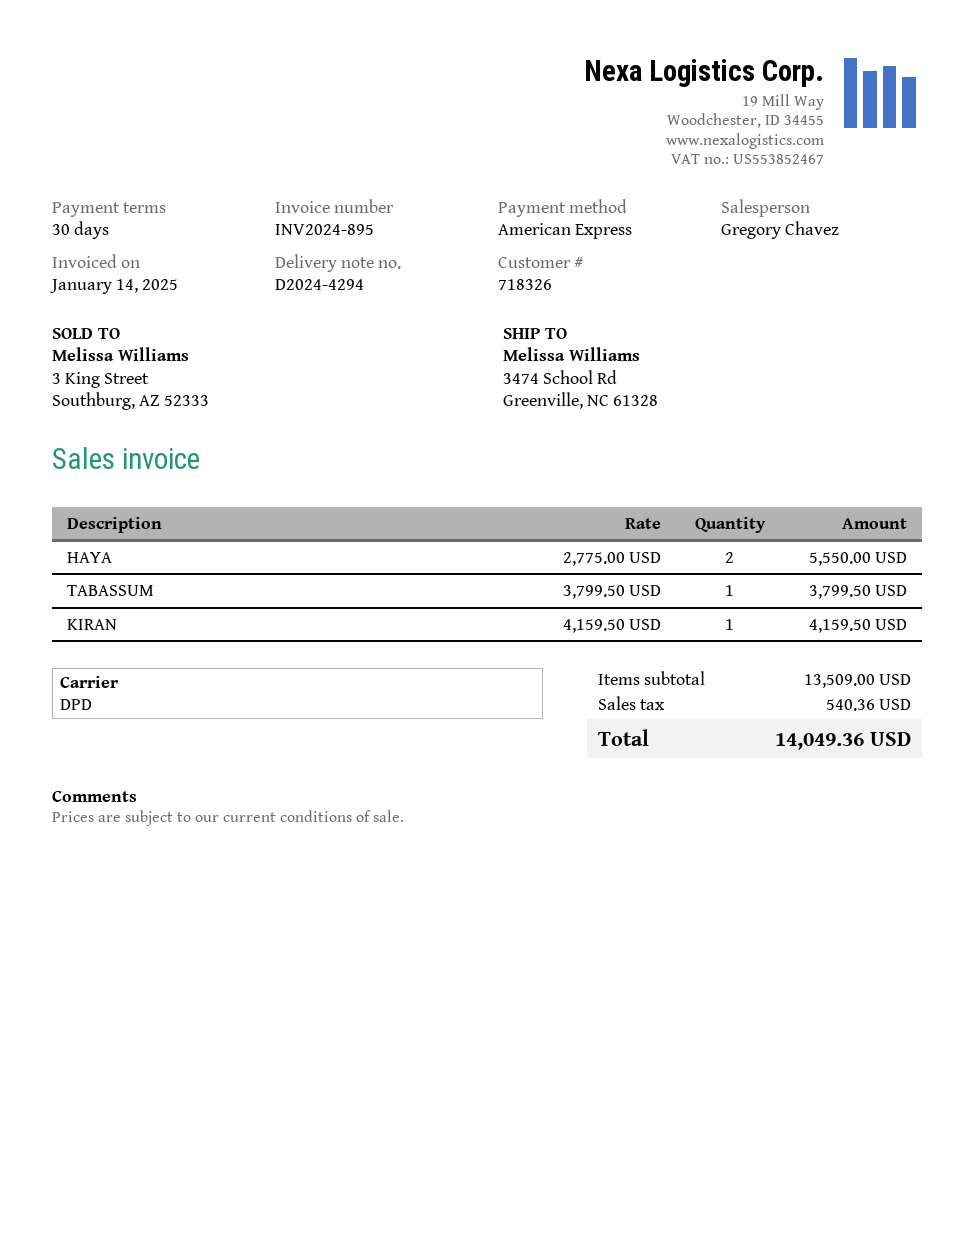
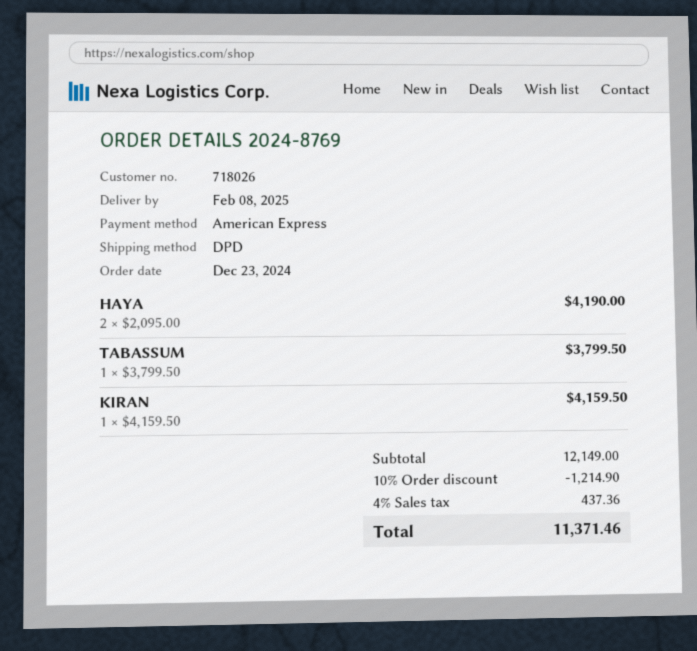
customer number: 718326 -> 718026
HAYA: 2 x 2775.00 = 5550.00 -> 2 x 2095.00 = 4190.00
subtotal: 13509.00 -> 12149.00
discount: none -> 10% = 1214.90
tax: 540.36 -> 437.36
total: 14049.36 -> 11371.46

